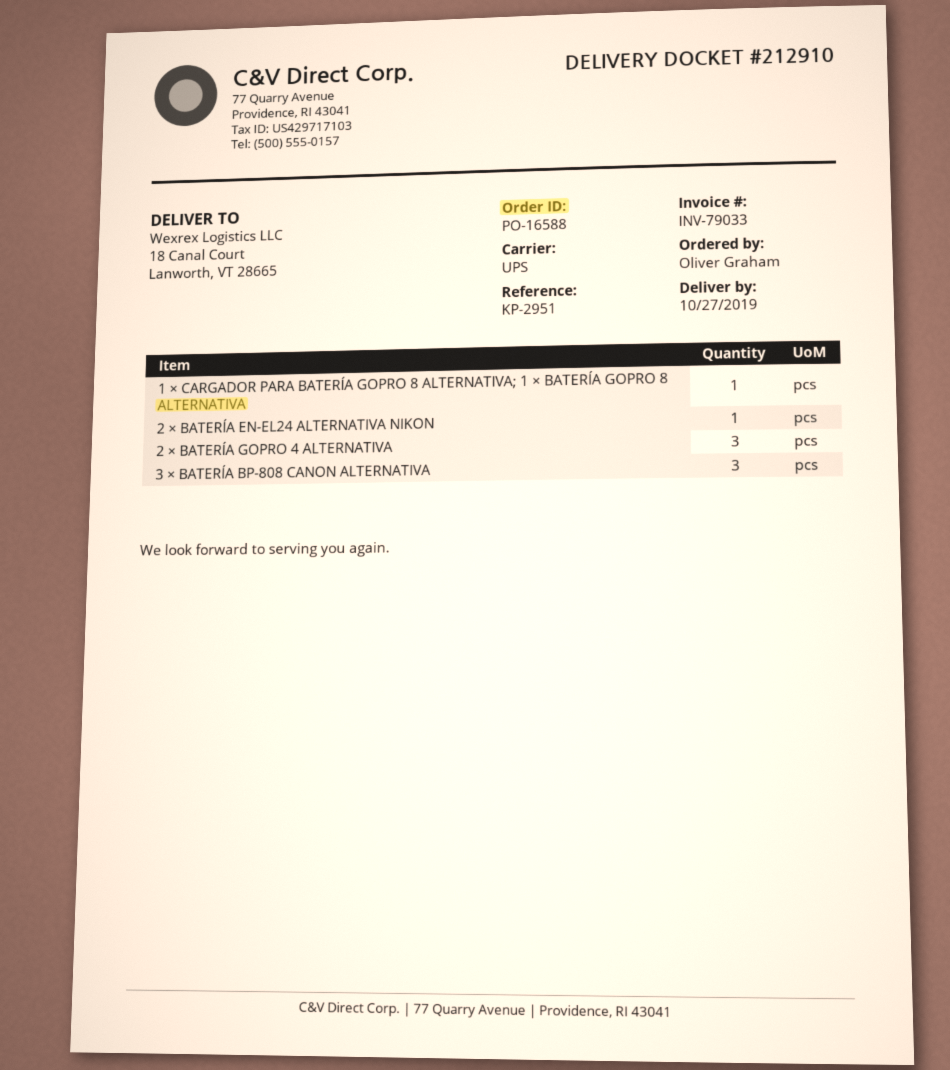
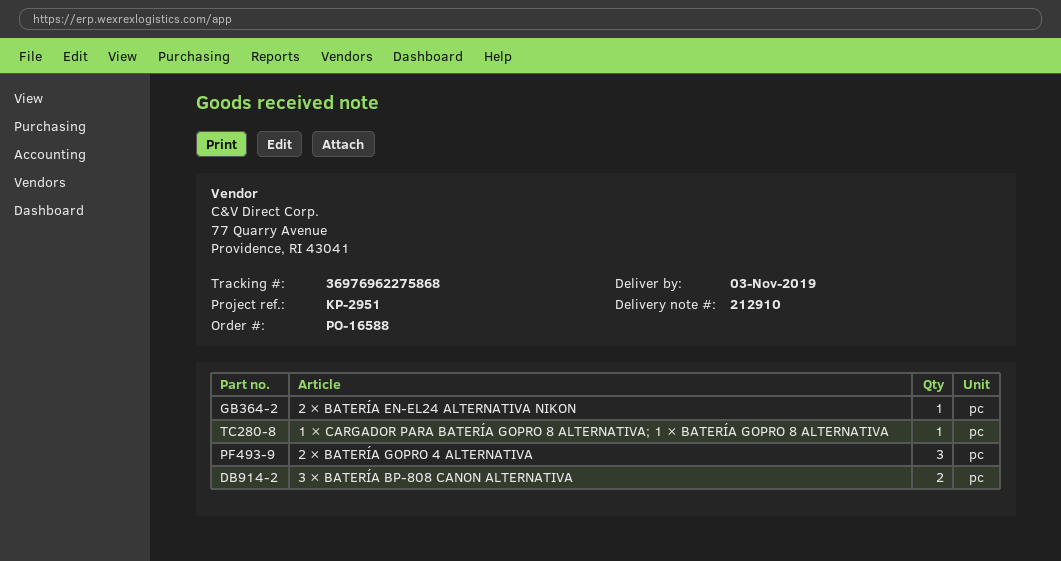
delivery date: 2019-10-27 -> 2019-11-03
3 × BATERÍA BP-808 CANON ALTERNATIVA: 3 -> 2

